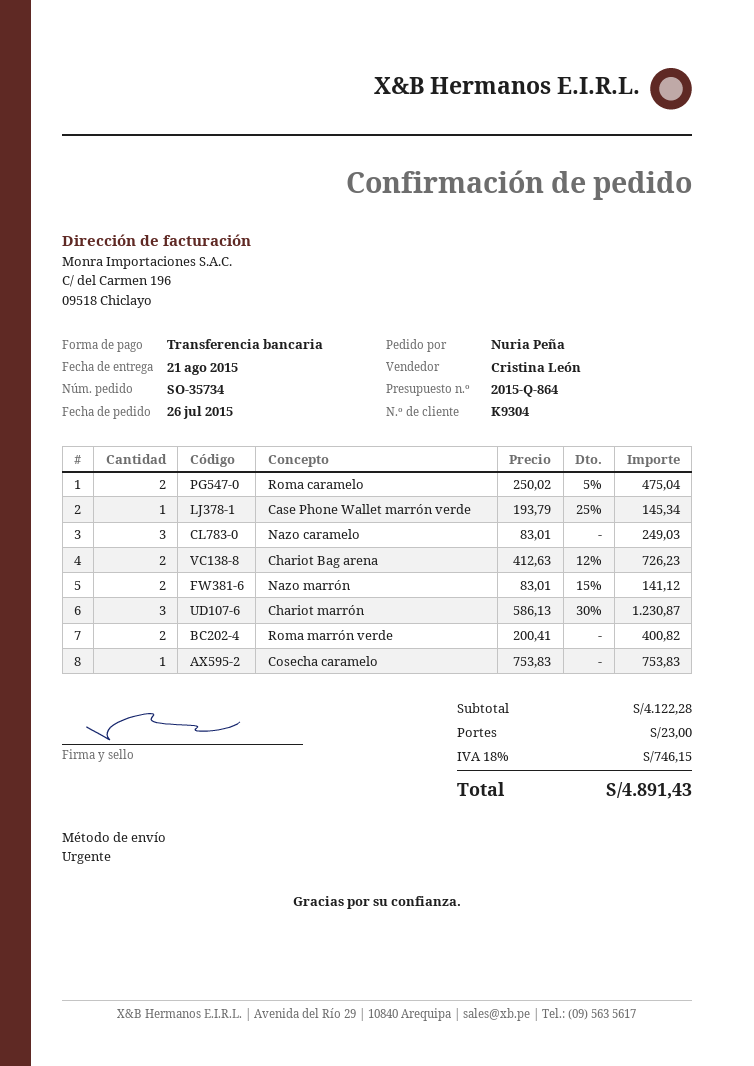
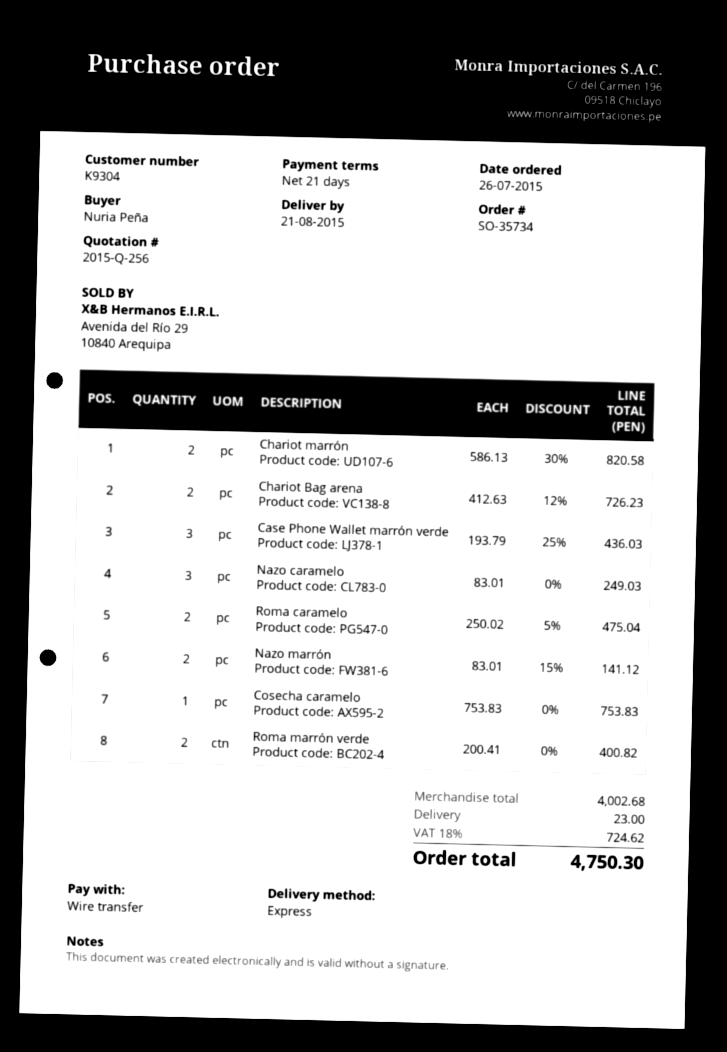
quote number: 2015-Q-864 -> 2015-Q-256
Case Phone Wallet marrón verde: 1 x 193.79 - 25% = 145.34 -> 3 x 193.79 - 25% = 436.03
Chariot marrón: 3 x 586.13 - 30% = 1230.87 -> 2 x 586.13 - 30% = 820.58
subtotal: 4122.28 -> 4002.68
tax: 18% = 746.15 -> 18% = 724.62
total: 4891.43 -> 4750.30

